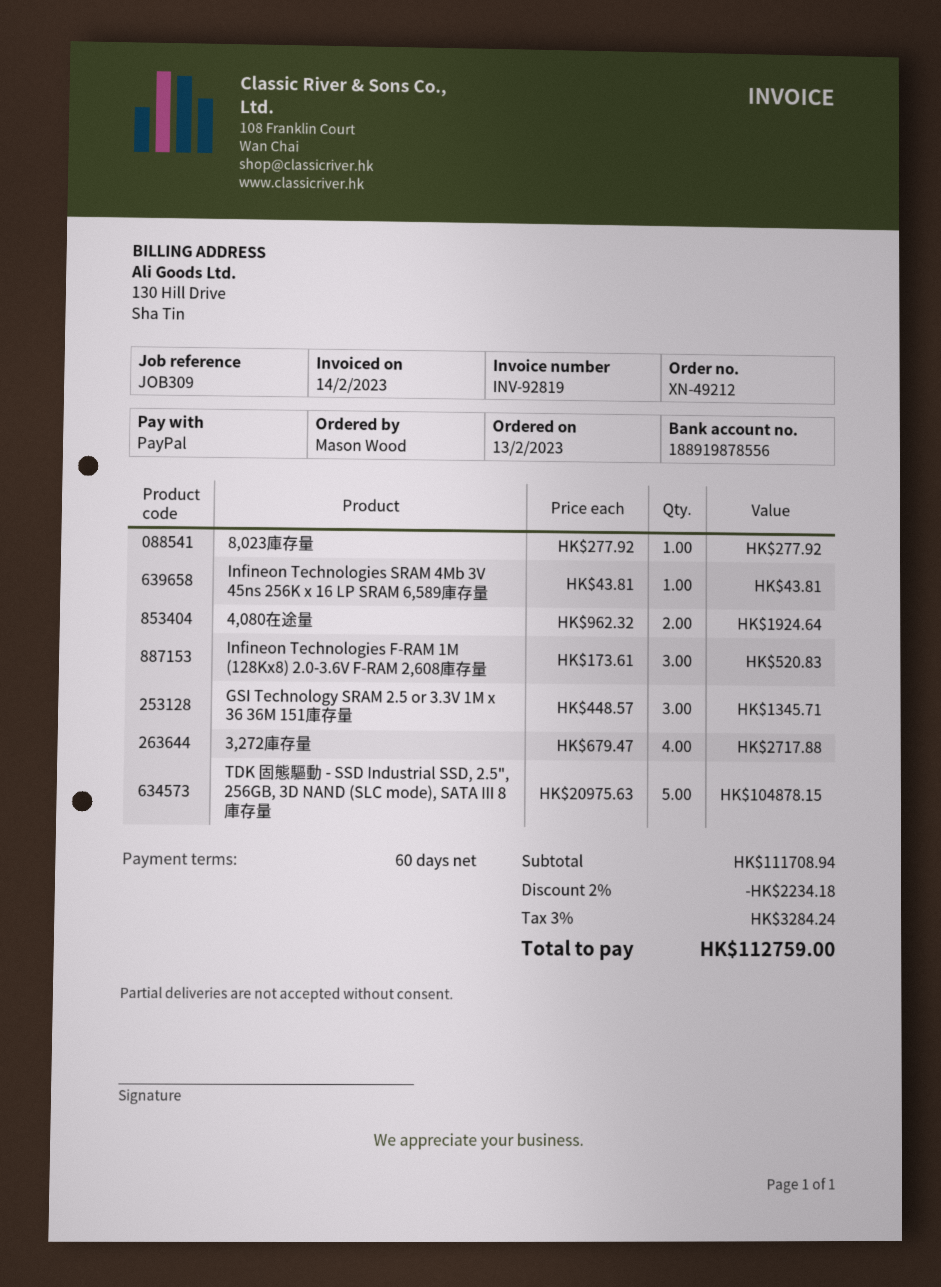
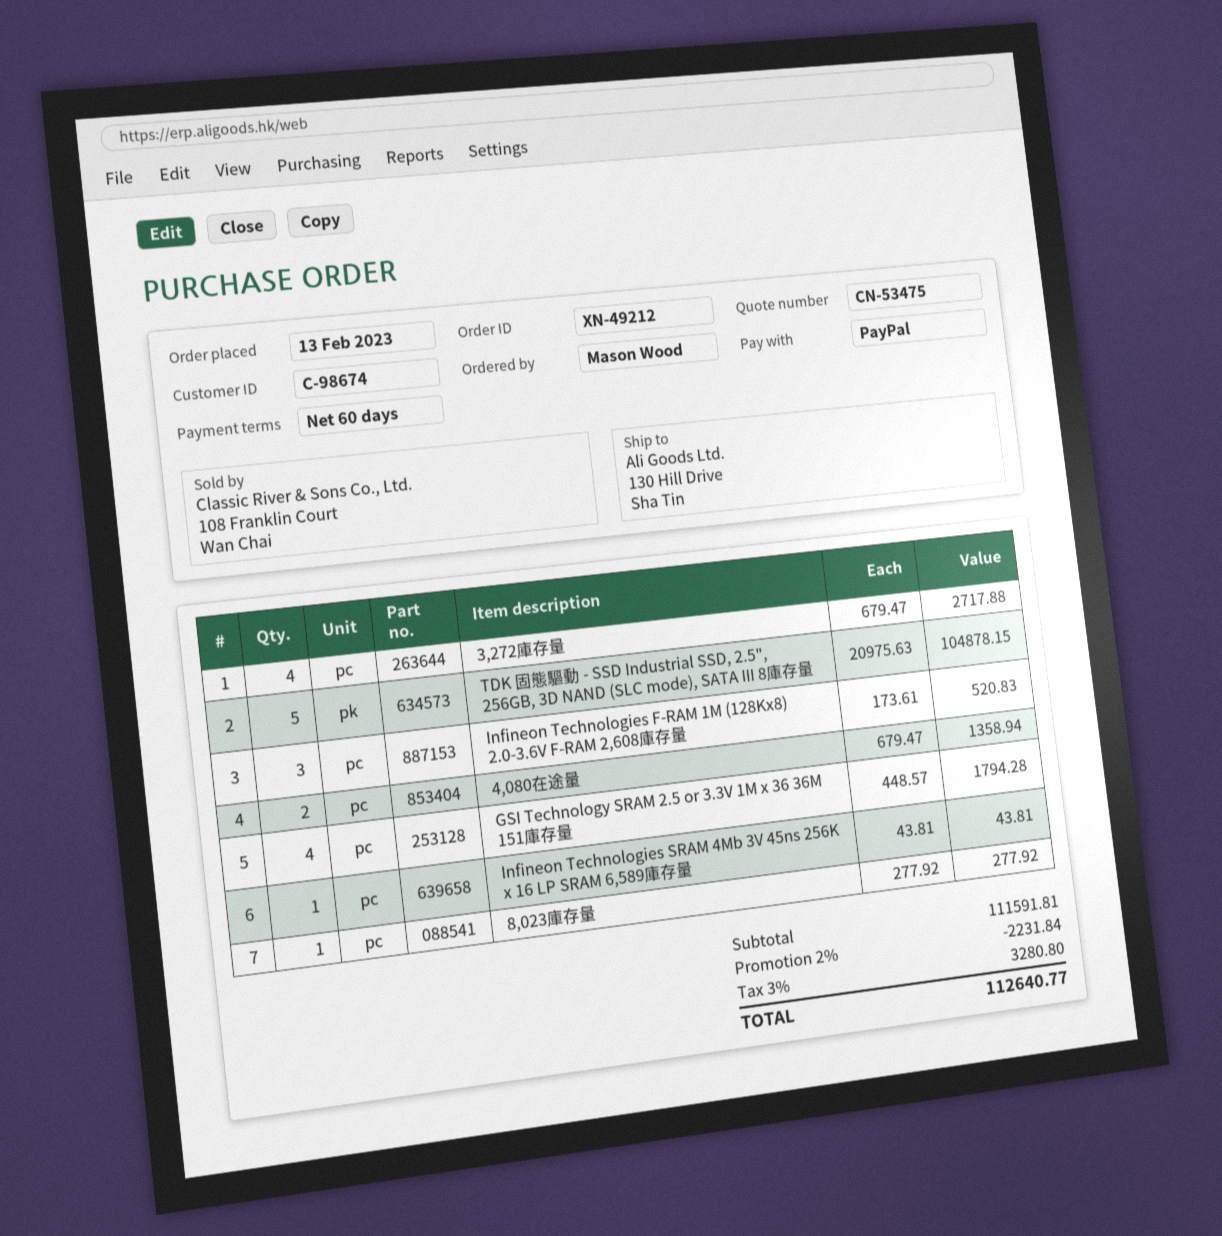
4,080在途量: 2 x 962.32 = 1924.64 -> 2 x 679.47 = 1358.94
GSI Technology SRAM 2.5 or 3.3V 1M x 36 36M 151庫存量: 3 x 448.57 = 1345.71 -> 4 x 448.57 = 1794.28
subtotal: 111708.94 -> 111591.81
discount: 2% = 2234.18 -> 2% = 2231.84
tax: 3% = 3284.24 -> 3% = 3280.80
total: 112759.00 -> 112640.77

